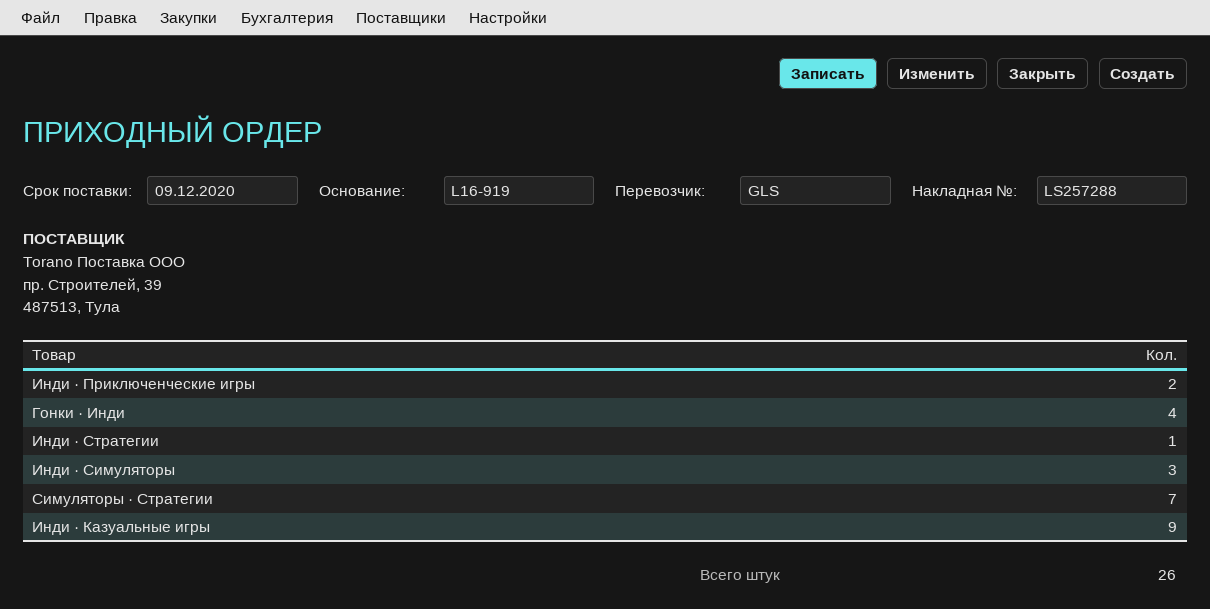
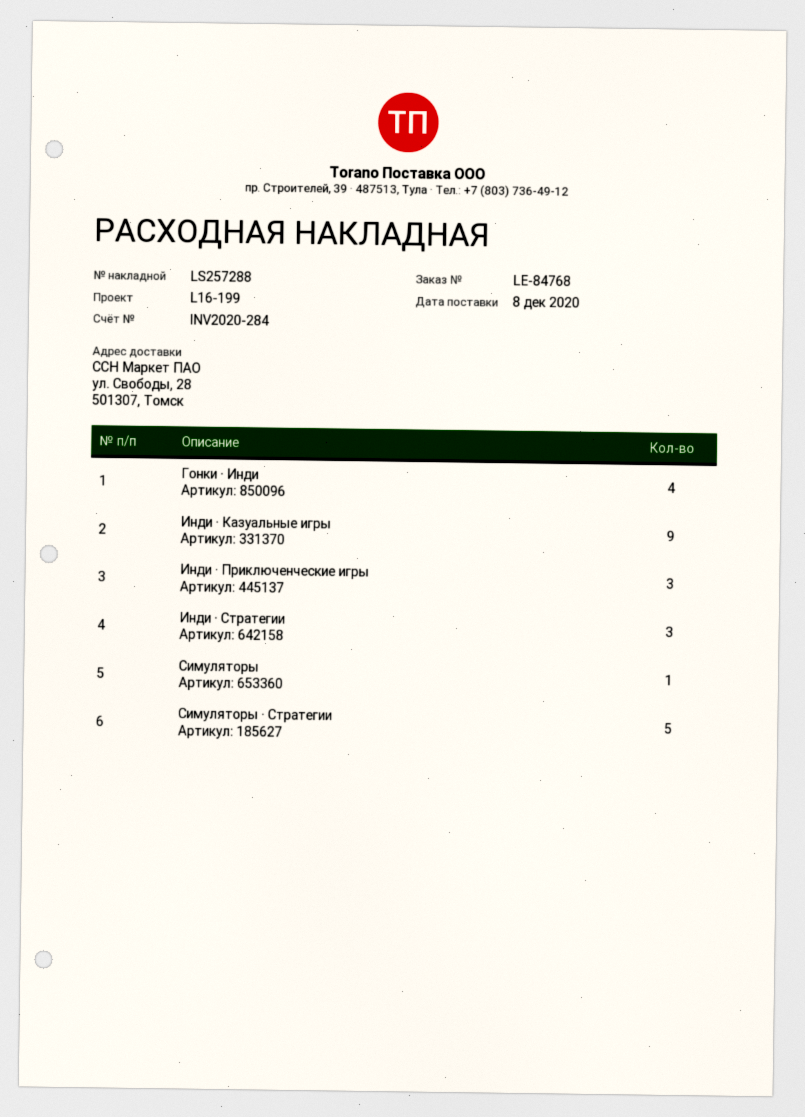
delivery date: 2020-12-09 -> 2020-12-08
reference: L16-919 -> L16-199
Инди · Приключенческие игры: 2 -> 3
Инди · Стратегии: 1 -> 3
Инди · Симуляторы: 3 -> none
Симуляторы · Стратегии: 7 -> 5
Симуляторы: none -> 1

